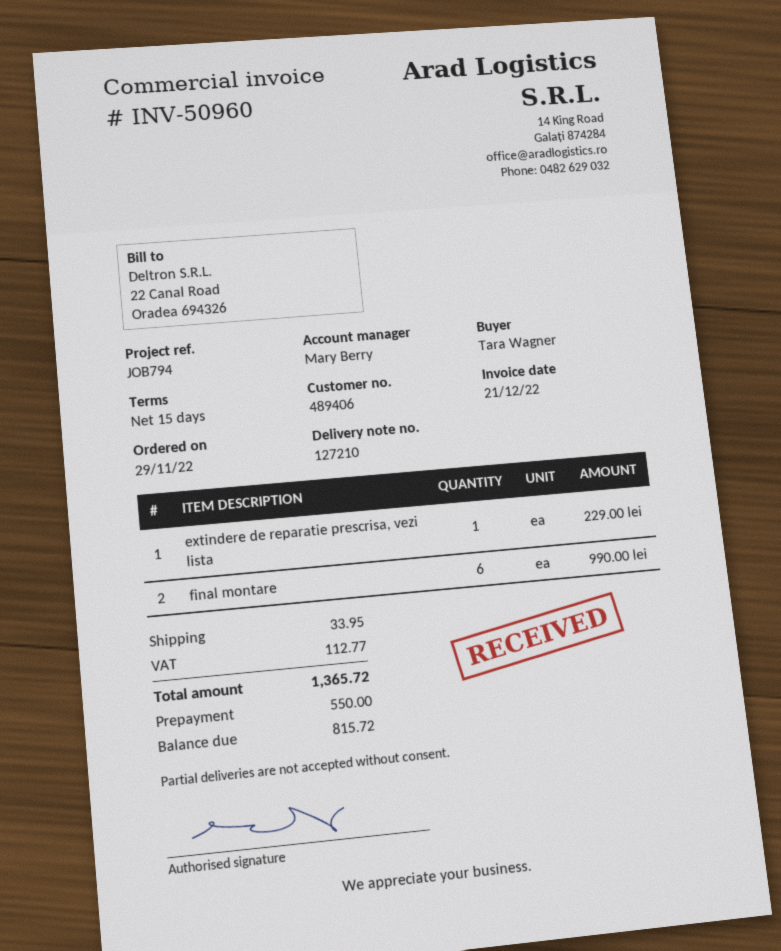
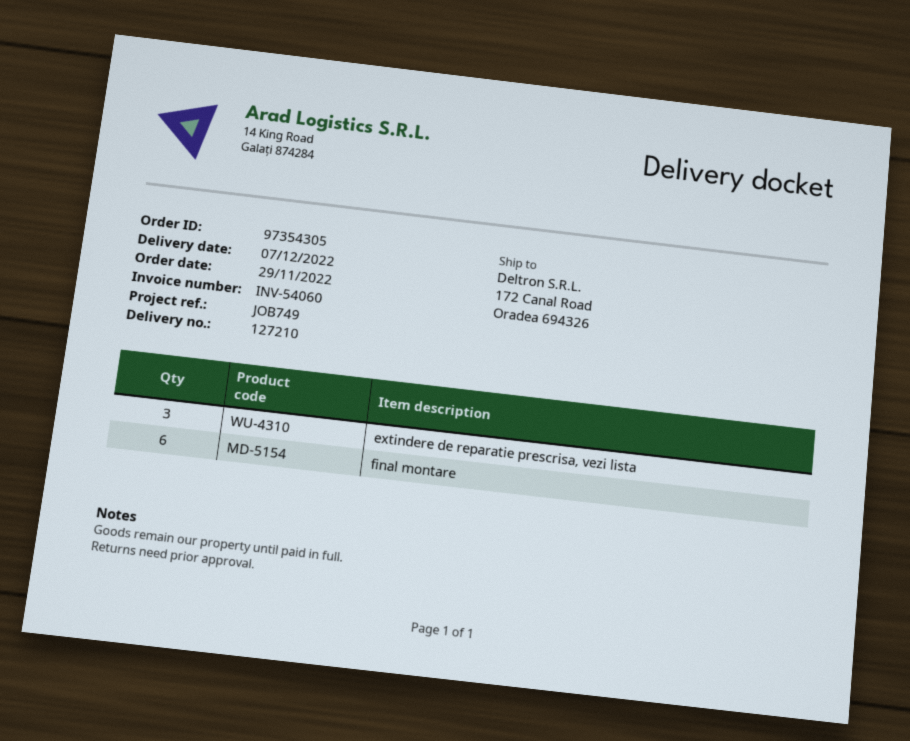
invoice number: INV-50960 -> INV-54060
reference: JOB794 -> JOB749
extindere de reparatie prescrisa, vezi lista: 1 -> 3

